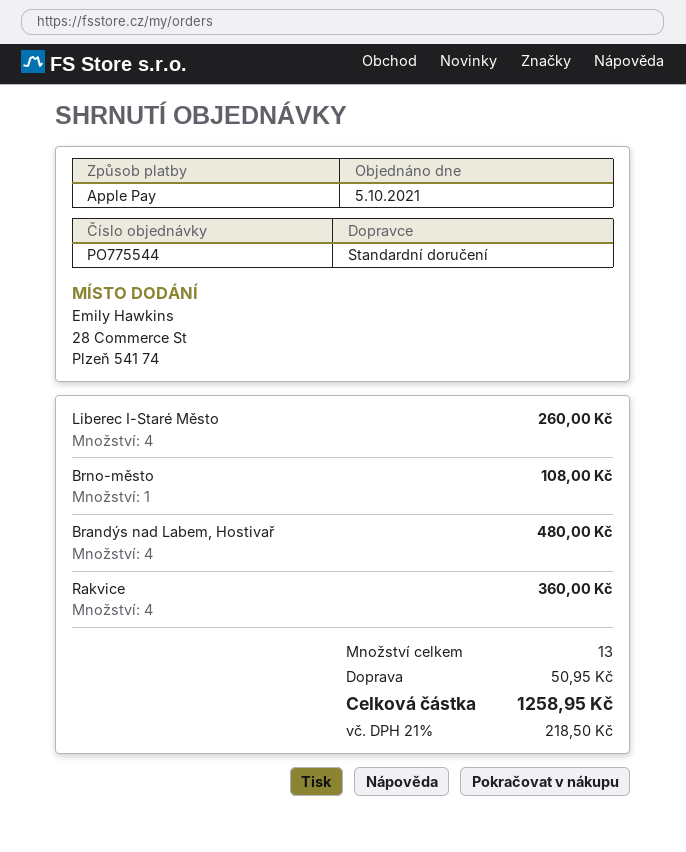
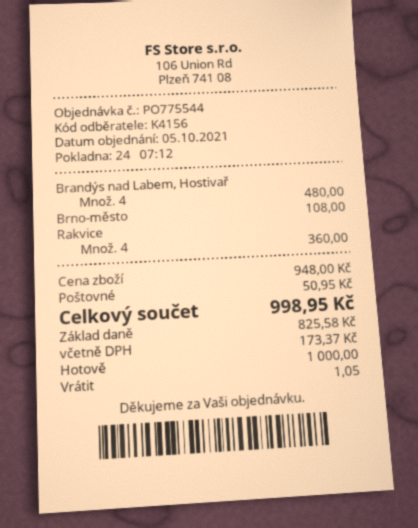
payment method: Apple Pay -> cash
Liberec I-Staré Město: 4 for 260.00 -> none
tax: 218.50 -> 173.37
total: 1258.95 -> 998.95

